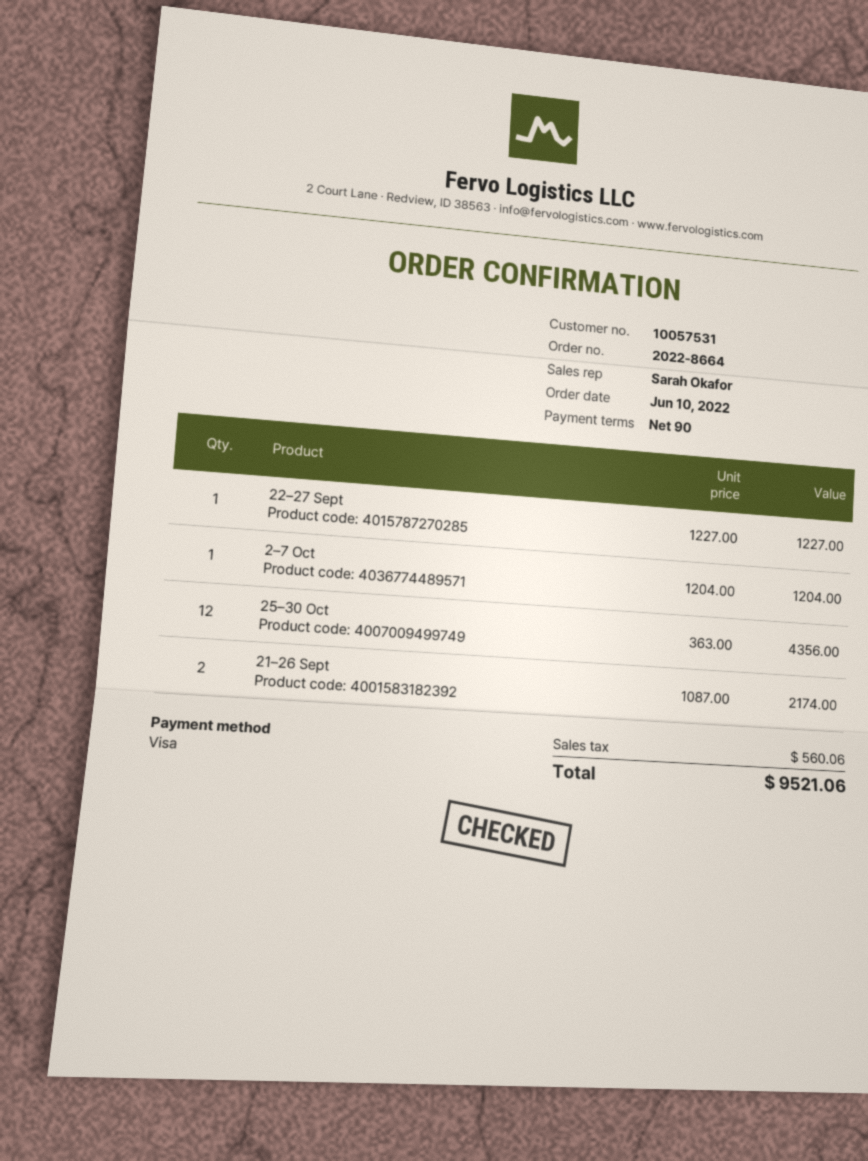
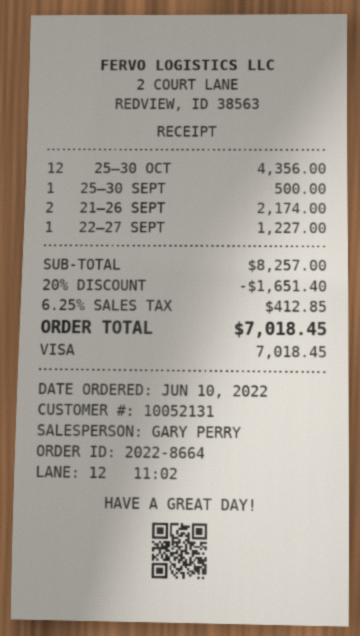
customer number: 10057531 -> 10052131
sales rep: Sarah Okafor -> GARY PERRY
2–7 Oct: 1 for 1204.00 -> none
25–30 SEPT: none -> 1 for 500.00
discount: none -> 20% = 1651.40
tax: 560.06 -> 412.85
total: 9521.06 -> 7018.45

